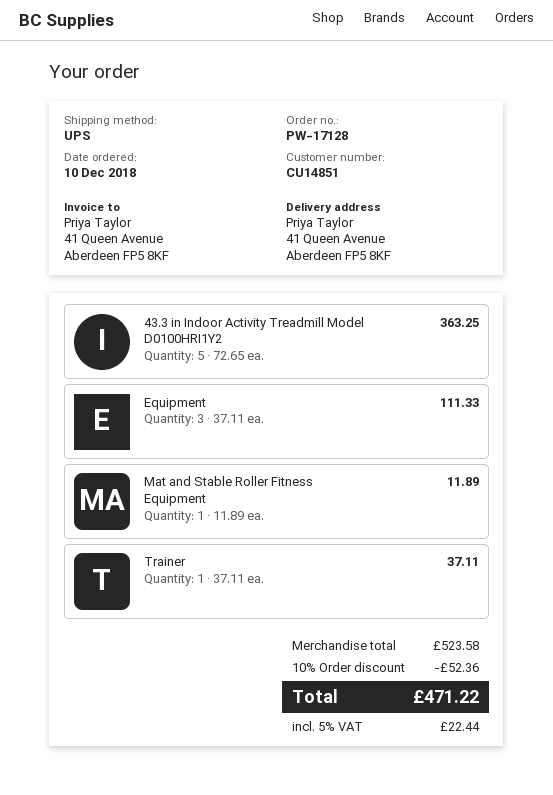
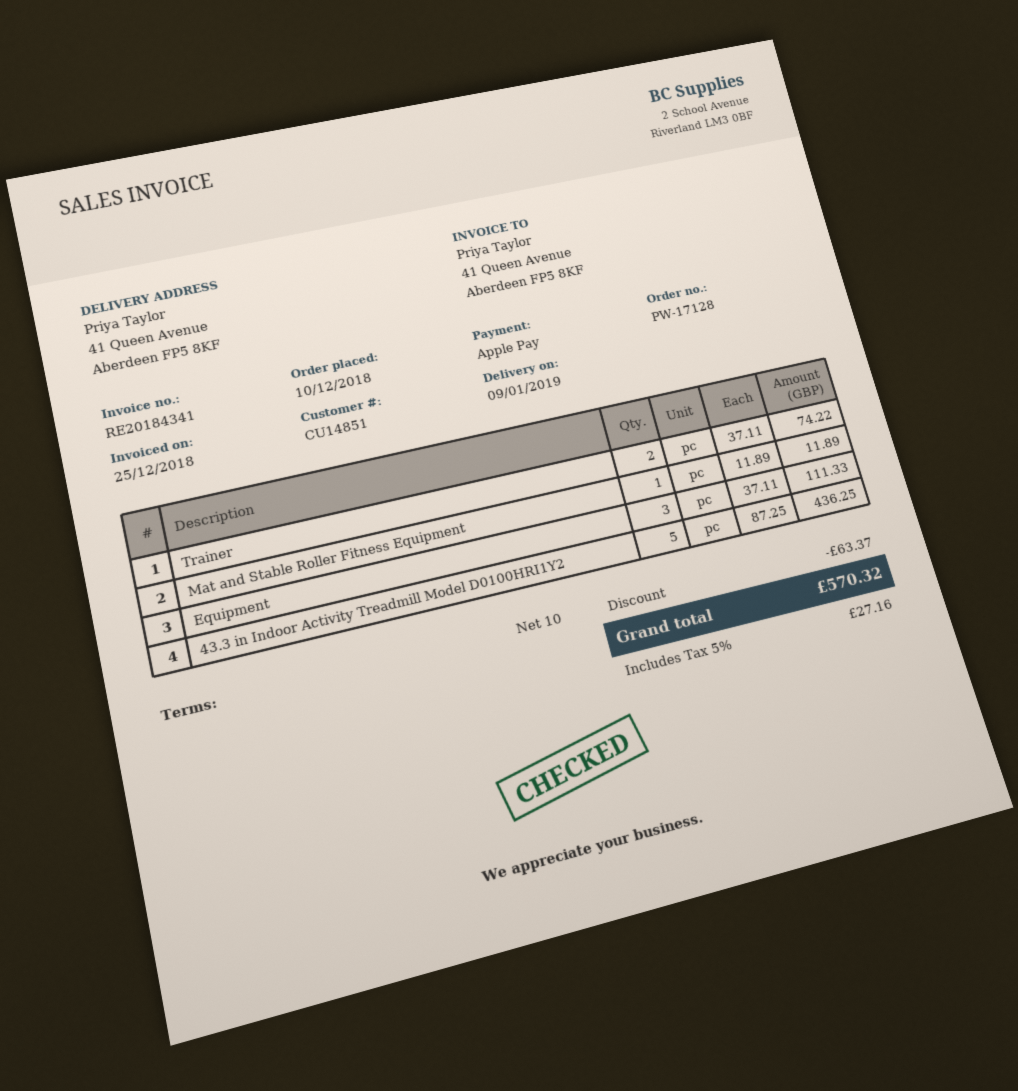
43.3 in Indoor Activity Treadmill Model D0100HRI1Y2: 5 x 72.65 = 363.25 -> 5 x 87.25 = 436.25
Trainer: 1 x 37.11 = 37.11 -> 2 x 37.11 = 74.22
discount: 52.36 -> 63.37
tax: 5% = 22.44 -> 5% = 27.16
total: 471.22 -> 570.32

